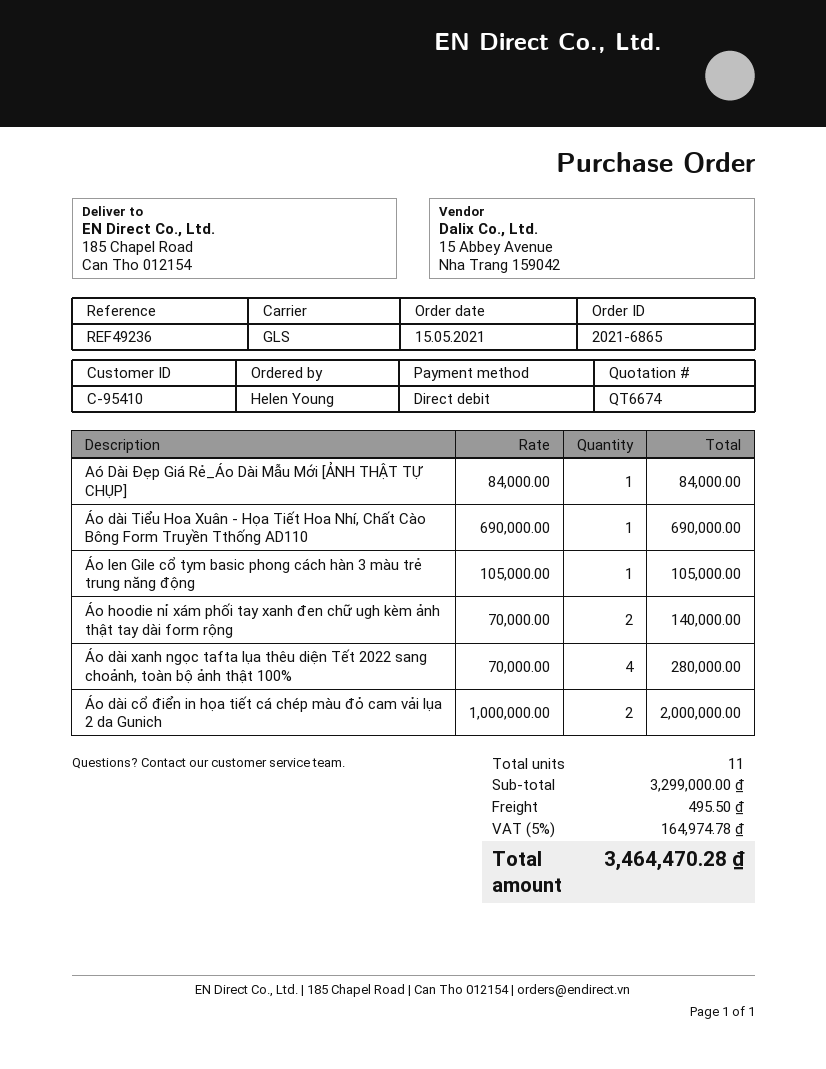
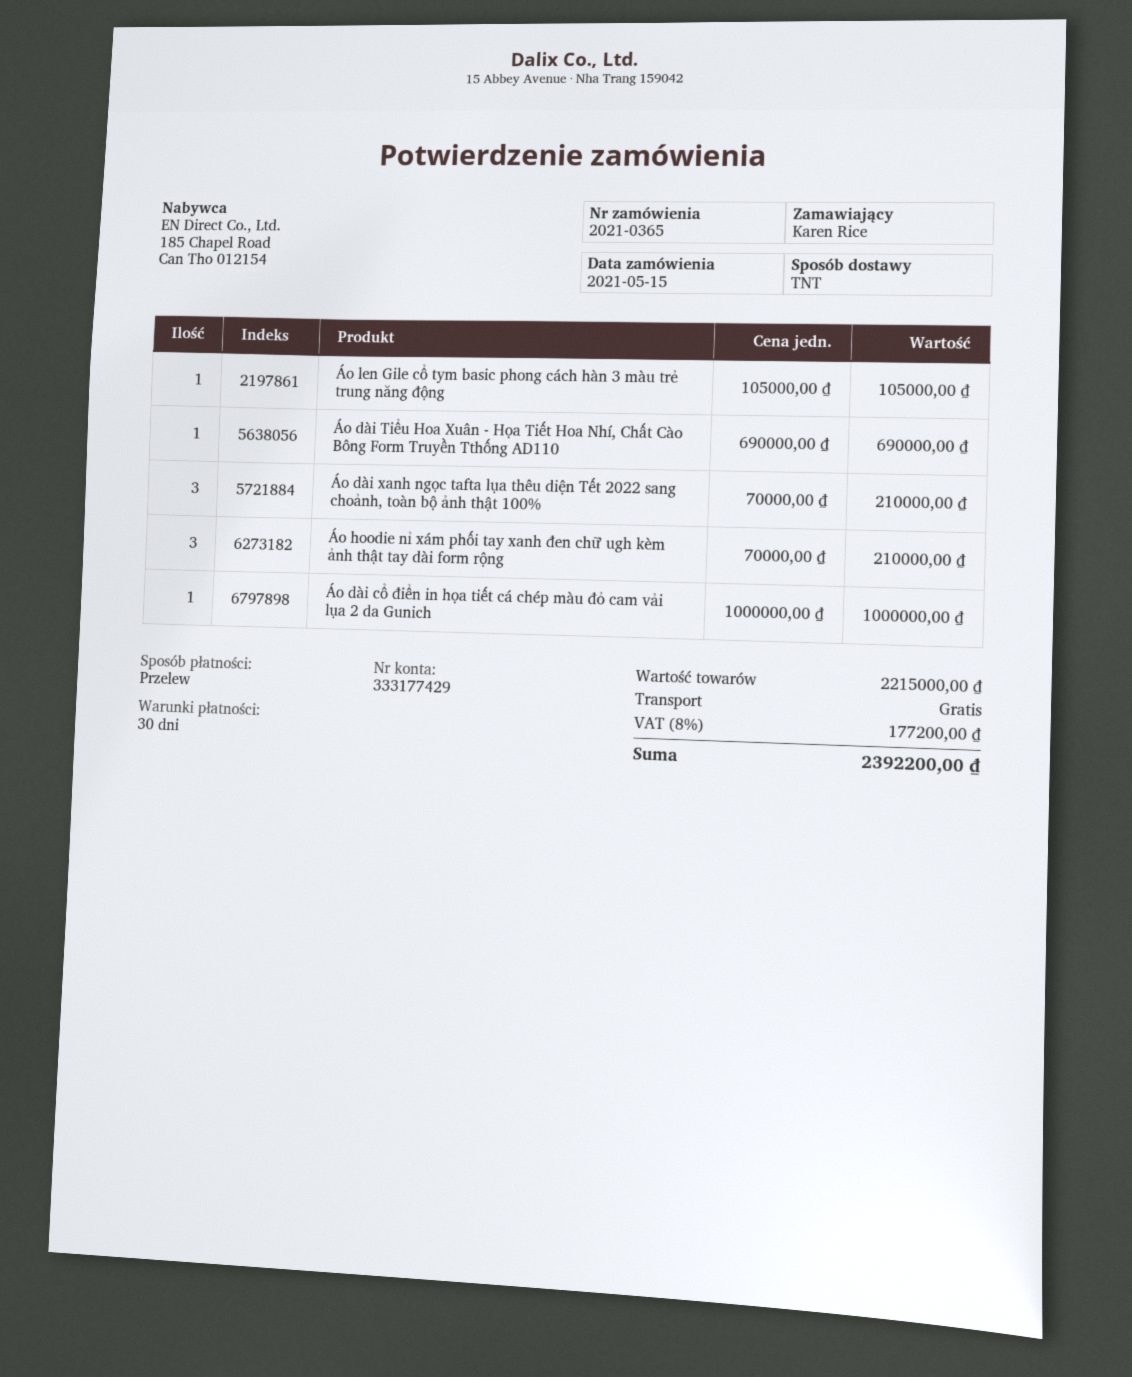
order number: 2021-6865 -> 2021-0365
ordered by: Helen Young -> Karen Rice
payment method: direct debit -> bank transfer
shipping method: GLS -> TNT
Aó Dài Đẹp Giá Rẻ_Áo Dài Mẫu Mới [ẢNH THẬT TỰ CHỤP]: 1 x 84000.00 = 84000.00 -> none
Áo hoodie nỉ xám phối tay xanh đen chữ ugh kèm ảnh thật tay dài form rộng: 2 x 70000.00 = 140000.00 -> 3 x 70000.00 = 210000.00
Áo dài xanh ngọc tafta lụa thêu diện Tết 2022 sang choảnh, toàn bộ ảnh thật 100%: 4 x 70000.00 = 280000.00 -> 3 x 70000.00 = 210000.00
Áo dài cổ điển in họa tiết cá chép màu đỏ cam vải lụa 2 da Gunich: 2 x 1000000.00 = 2000000.00 -> 1 x 1000000.00 = 1000000.00
subtotal: 3299000.00 -> 2215000.00
shipping: 495.50 -> 0.00
tax: 5% = 164974.78 -> 8% = 177200.00
total: 3464470.28 -> 2392200.00

